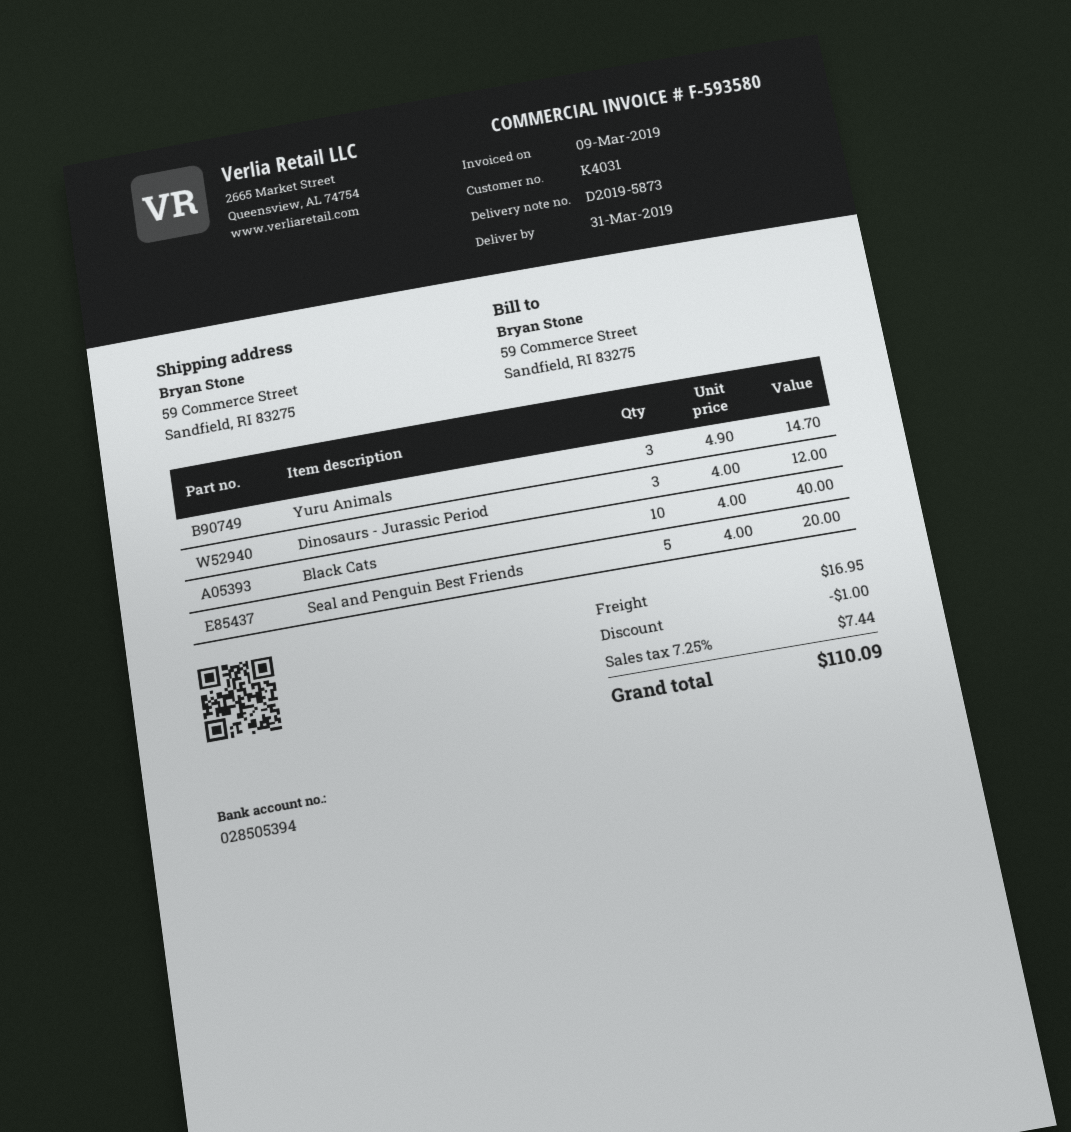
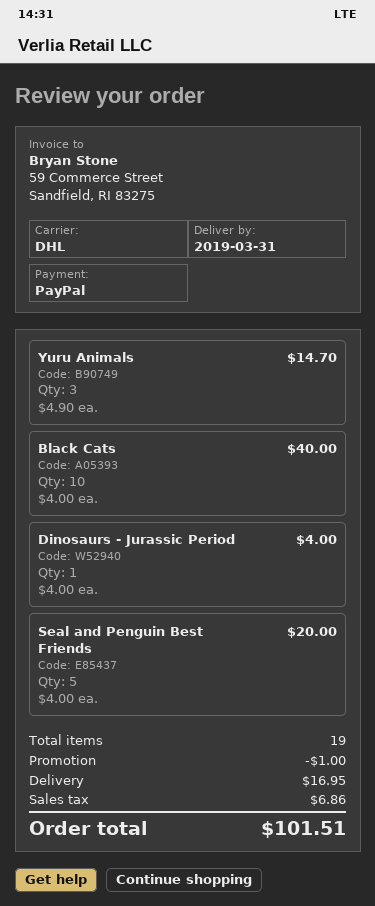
Dinosaurs - Jurassic Period: 3 x 4.00 = 12.00 -> 1 x 4.00 = 4.00
tax: 7.44 -> 6.86
total: 110.09 -> 101.51

